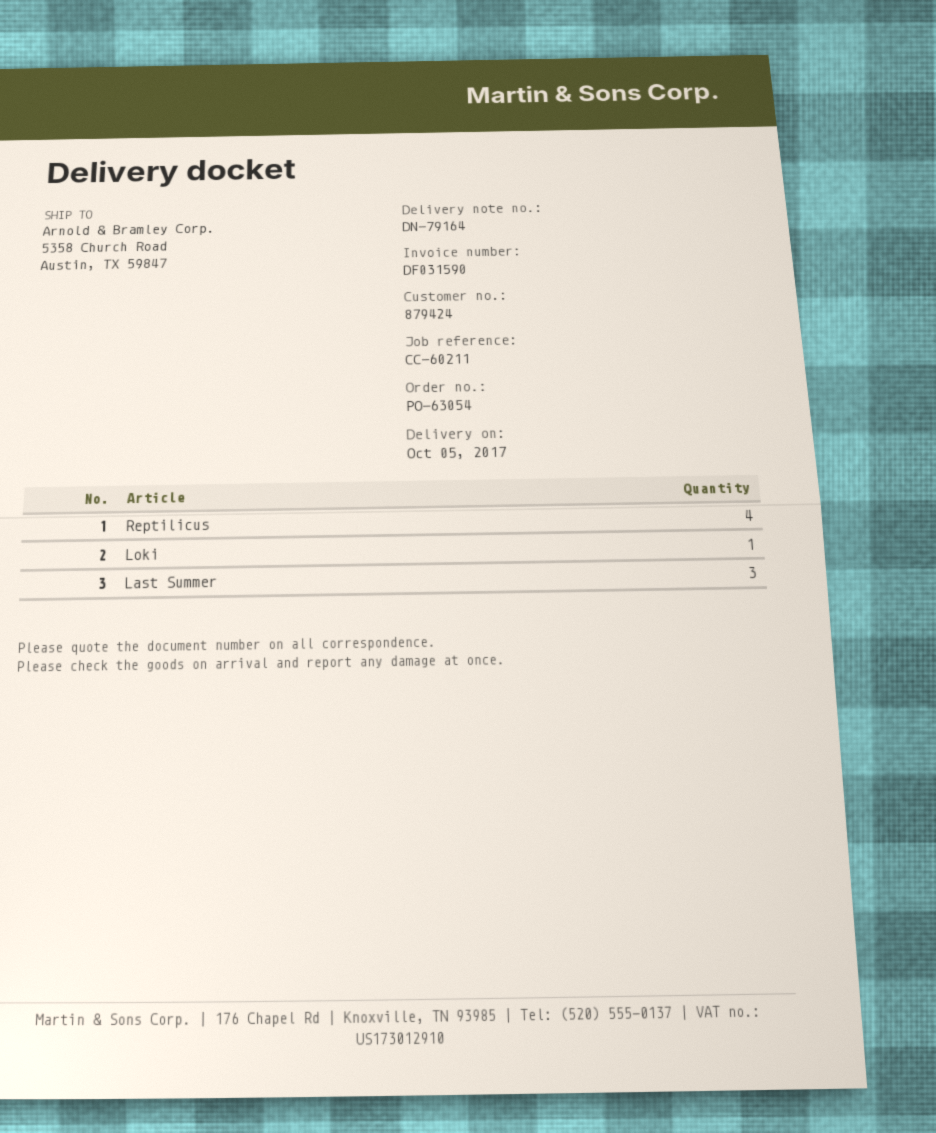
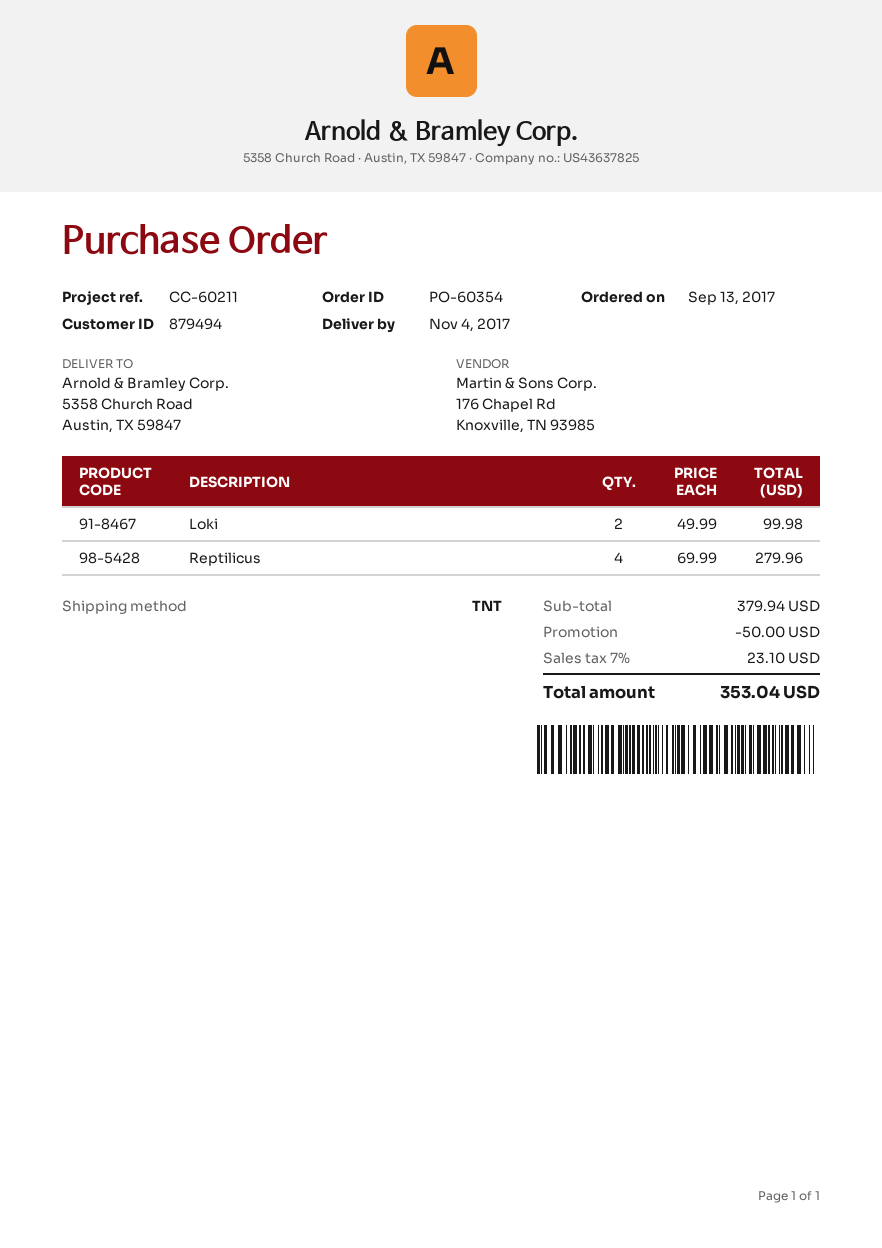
order number: PO-63054 -> PO-60354
delivery date: 2017-10-05 -> 2017-11-04
customer number: 879424 -> 879494
Loki: 1 -> 2
Last Summer: 3 -> none

